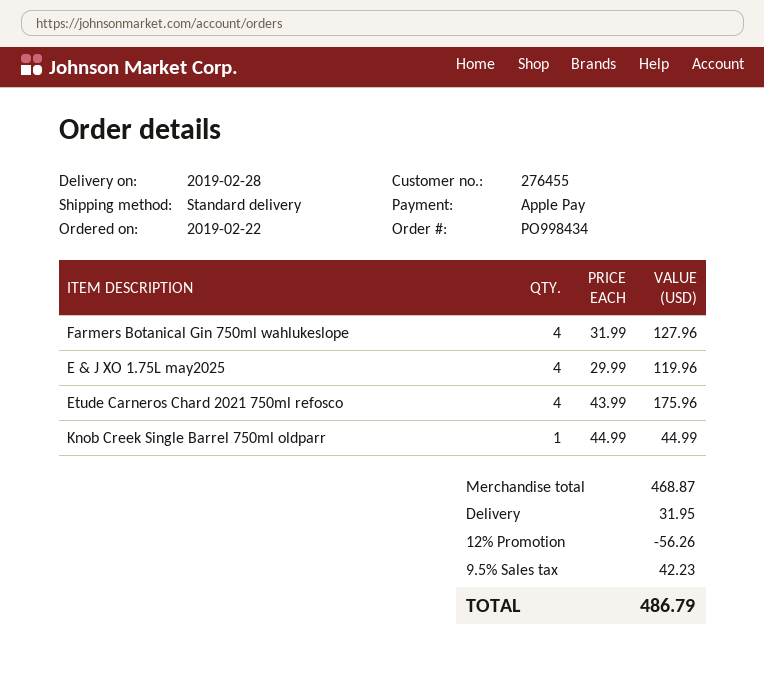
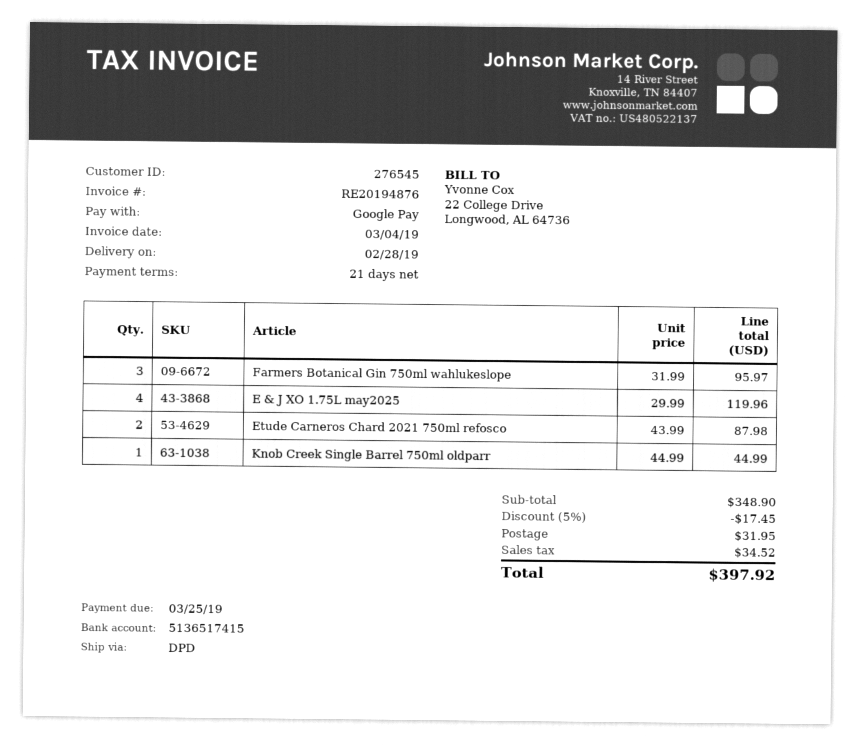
customer number: 276455 -> 276545
payment method: Apple Pay -> Google Pay
shipping method: standard -> DPD
Farmers Botanical Gin 750ml wahlukeslope: 4 x 31.99 = 127.96 -> 3 x 31.99 = 95.97
Etude Carneros Chard 2021 750ml refosco: 4 x 43.99 = 175.96 -> 2 x 43.99 = 87.98
subtotal: 468.87 -> 348.90
discount: 12% = 56.26 -> 5% = 17.45
tax: 42.23 -> 34.52
total: 486.79 -> 397.92

